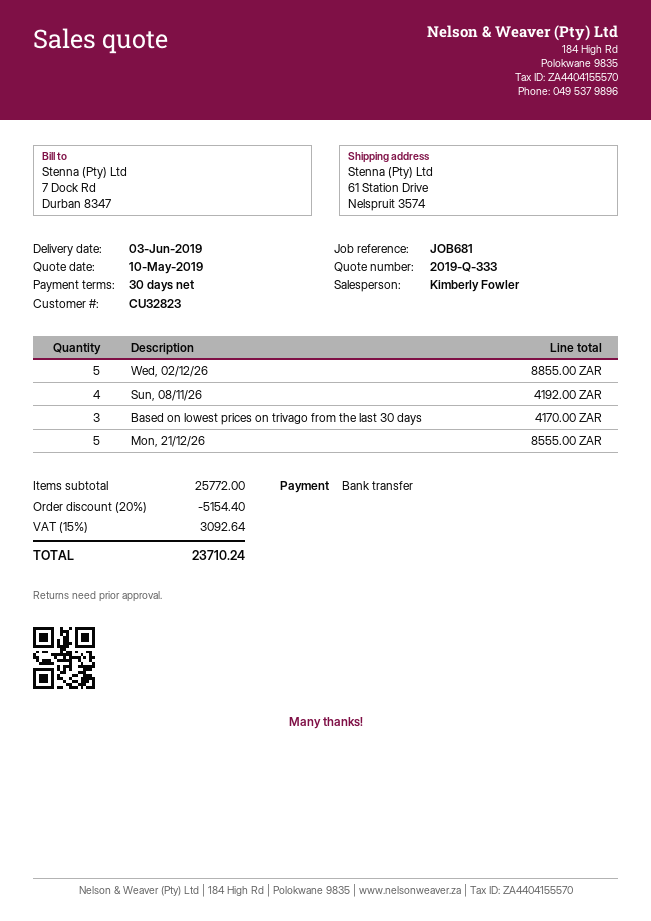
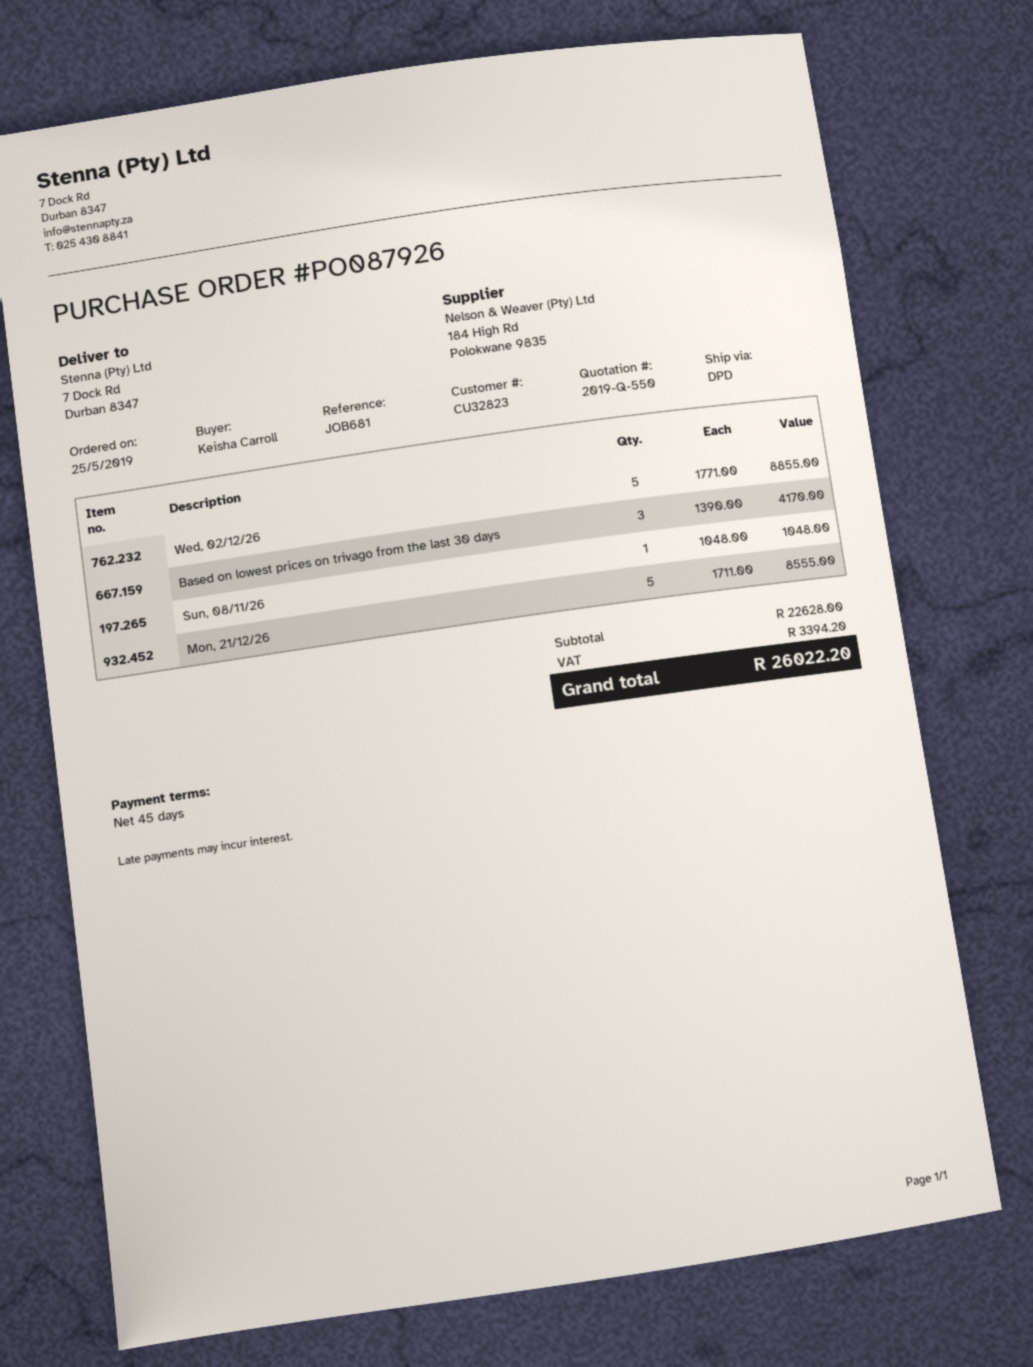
quote number: 2019-Q-333 -> 2019-Q-550
payment terms: 30 days -> 45 days
ship to: 61 Station Drive, Nelspruit 3574 -> 7 Dock Rd, Durban 8347
Sun, 08/11/26: 4 for 4192.00 -> 1 for 1048.00
subtotal: 25772.00 -> 22628.00
discount: 20% = 5154.40 -> none
tax: 3092.64 -> 3394.20
total: 23710.24 -> 26022.20

